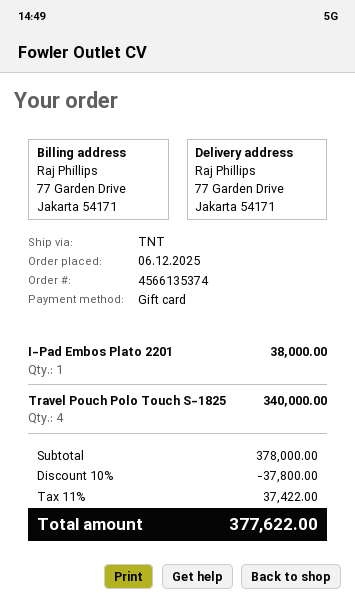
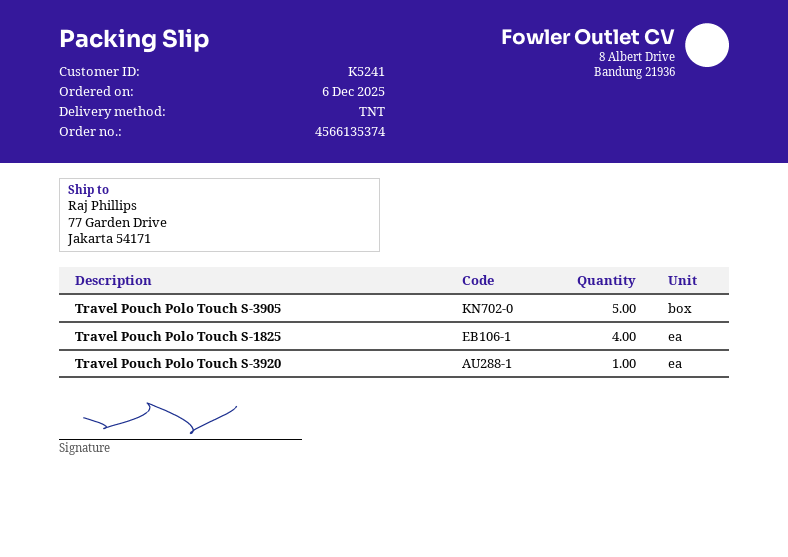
I-Pad Embos Plato 2201: 1 -> none
Travel Pouch Polo Touch S-3905: none -> 5
Travel Pouch Polo Touch S-3920: none -> 1

